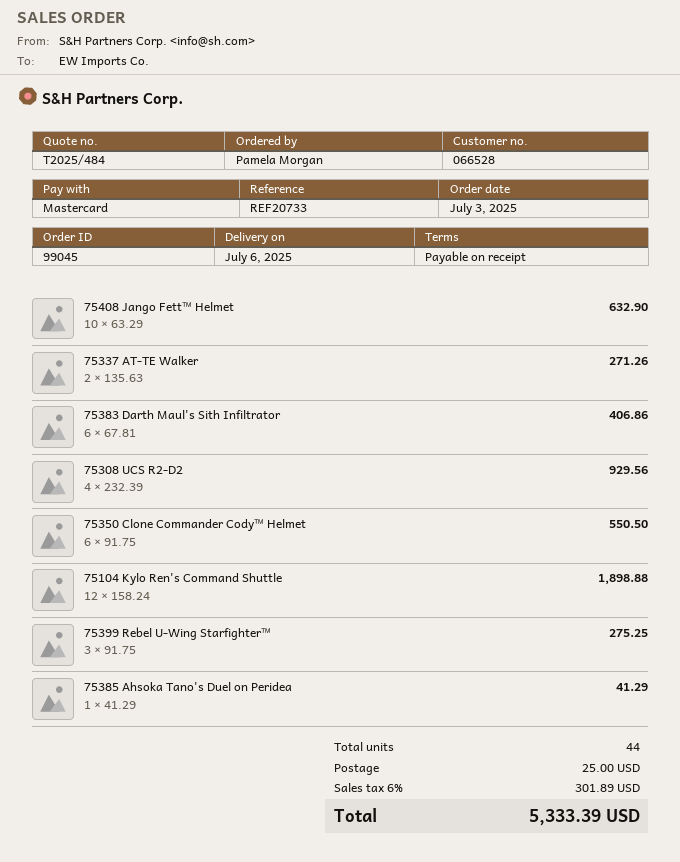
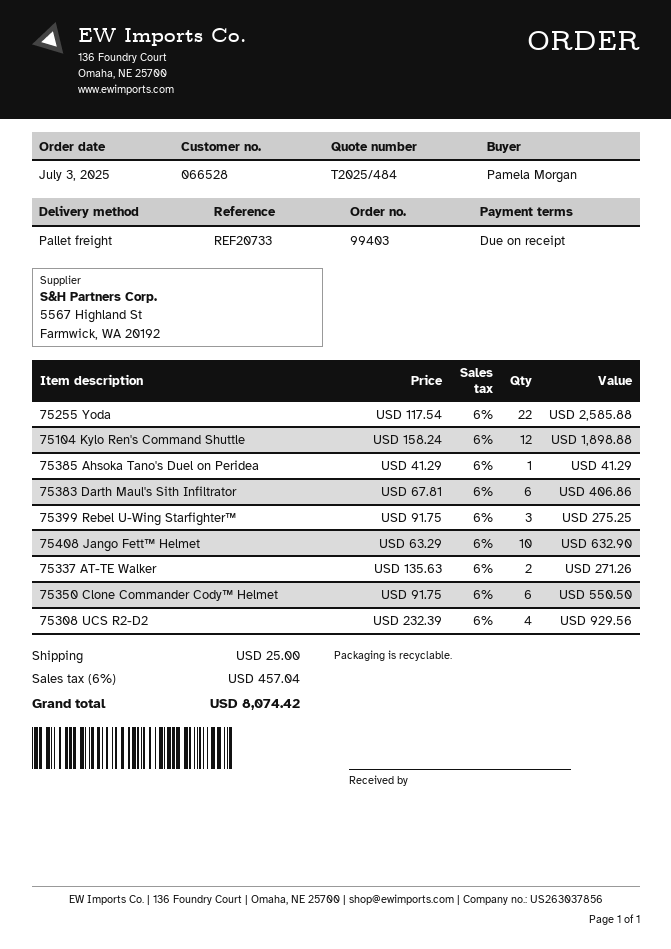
order number: 99045 -> 99403
75255 Yoda: none -> 22 x 117.54 = 2585.88
tax: 6% = 301.89 -> 6% = 457.04
total: 5333.39 -> 8074.42

